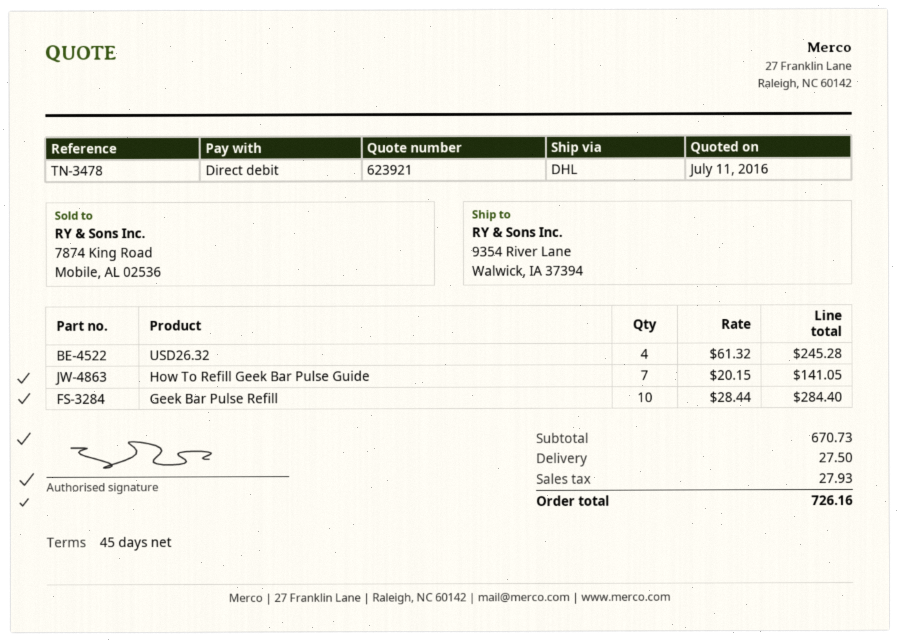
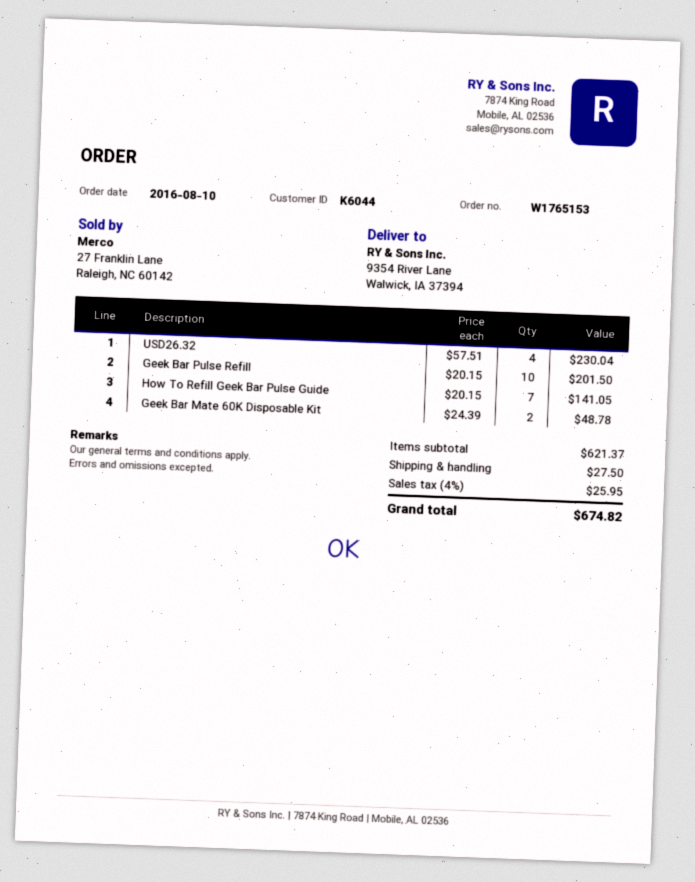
USD26.32: 4 x 61.32 = 245.28 -> 4 x 57.51 = 230.04
Geek Bar Pulse Refill: 10 x 28.44 = 284.40 -> 10 x 20.15 = 201.50
Geek Bar Mate 60K Disposable Kit: none -> 2 x 24.39 = 48.78
subtotal: 670.73 -> 621.37
tax: 27.93 -> 25.95
total: 726.16 -> 674.82

